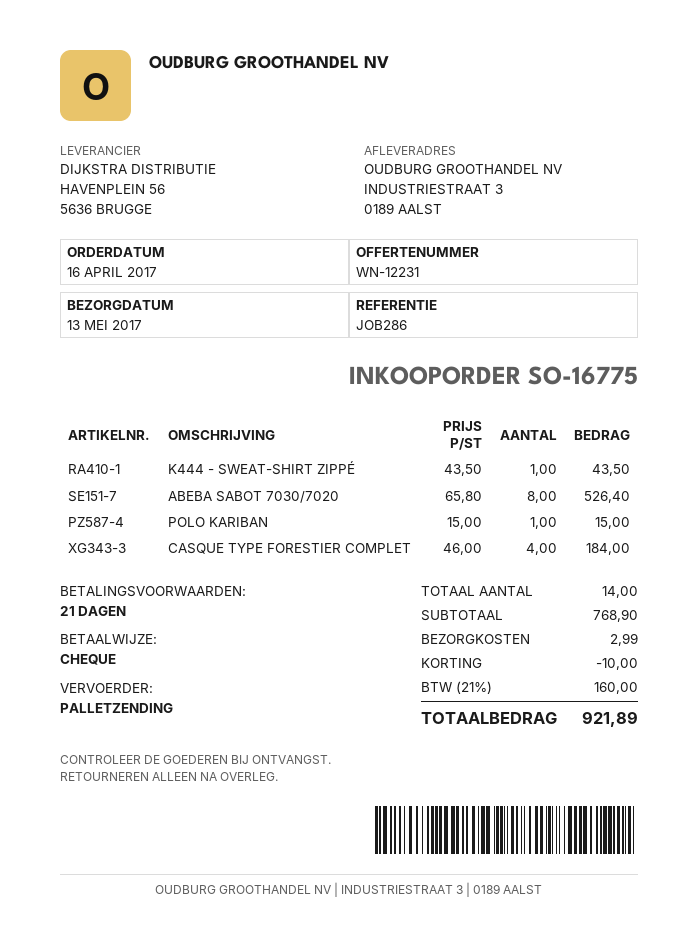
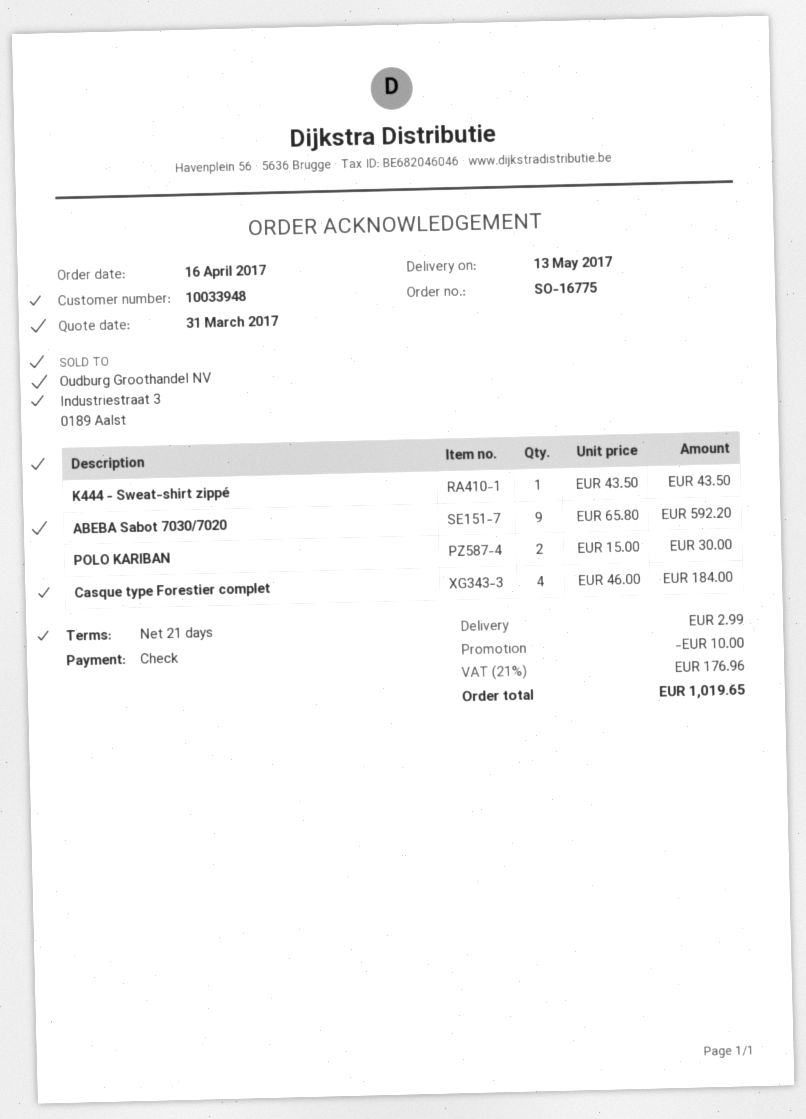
ABEBA SABOT 7030/7020: 8 x 65.80 = 526.40 -> 9 x 65.80 = 592.20
POLO KARIBAN: 1 x 15.00 = 15.00 -> 2 x 15.00 = 30.00
tax: 21% = 160.00 -> 21% = 176.96
total: 921.89 -> 1019.65

